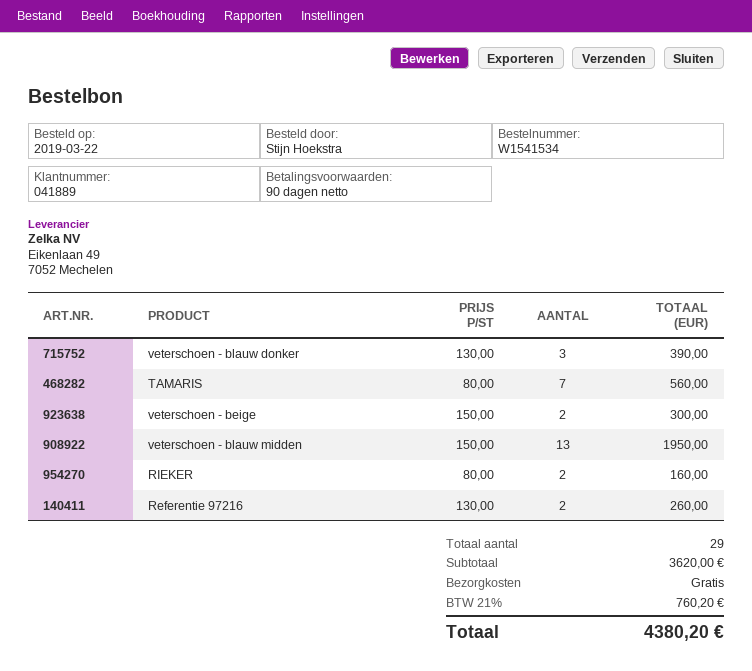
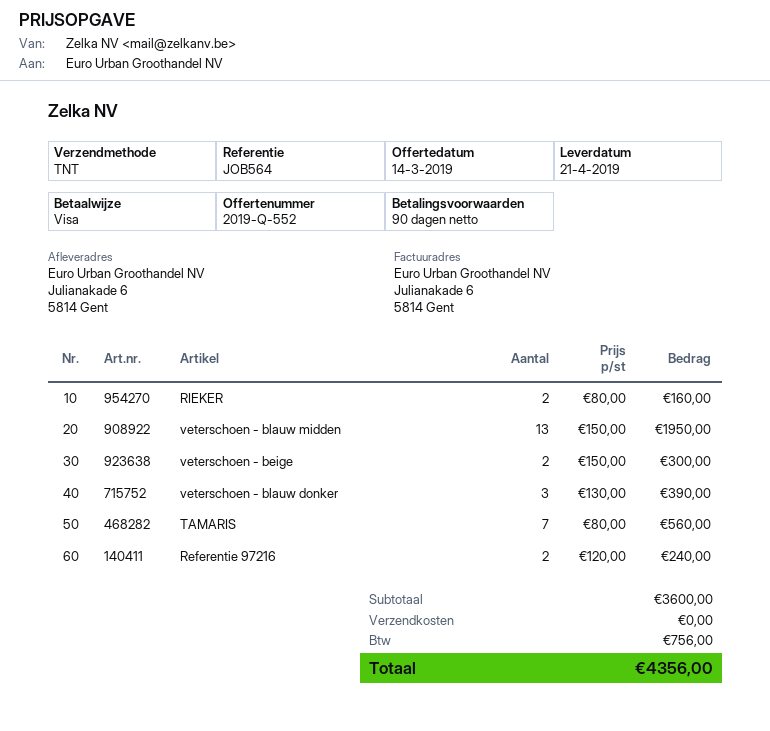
Referentie 97216: 2 x 130.00 = 260.00 -> 2 x 120.00 = 240.00
subtotal: 3620.00 -> 3600.00
tax: 760.20 -> 756.00
total: 4380.20 -> 4356.00

